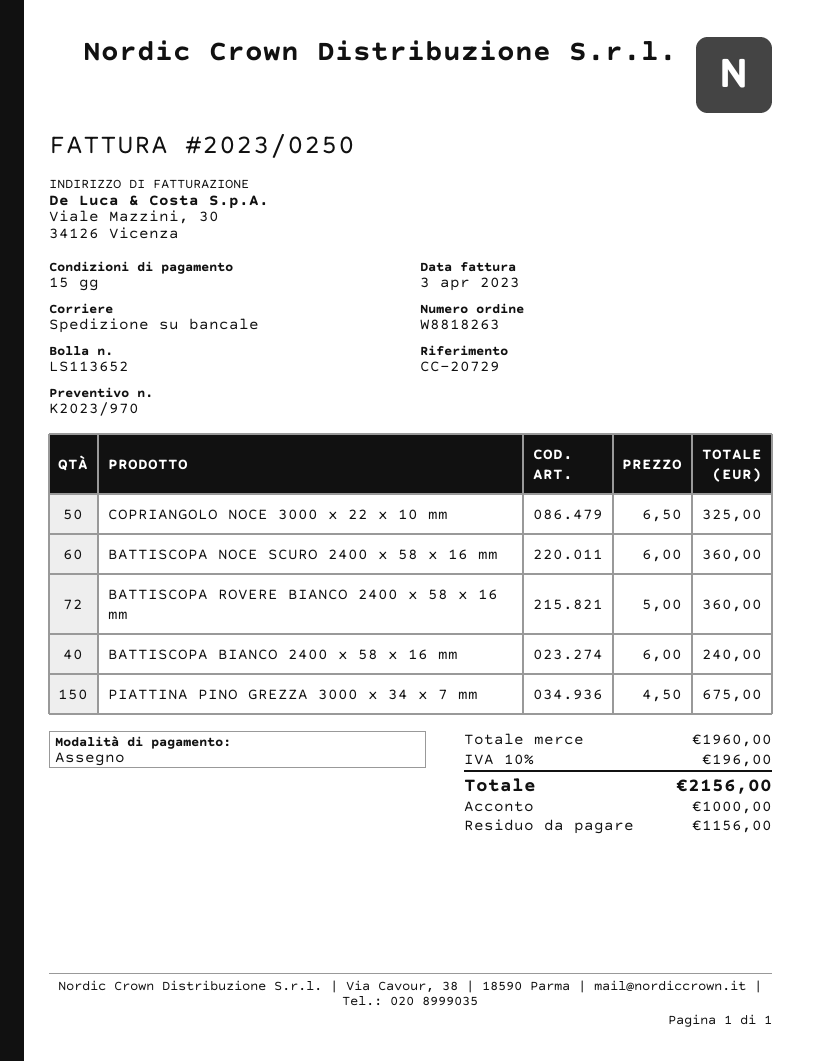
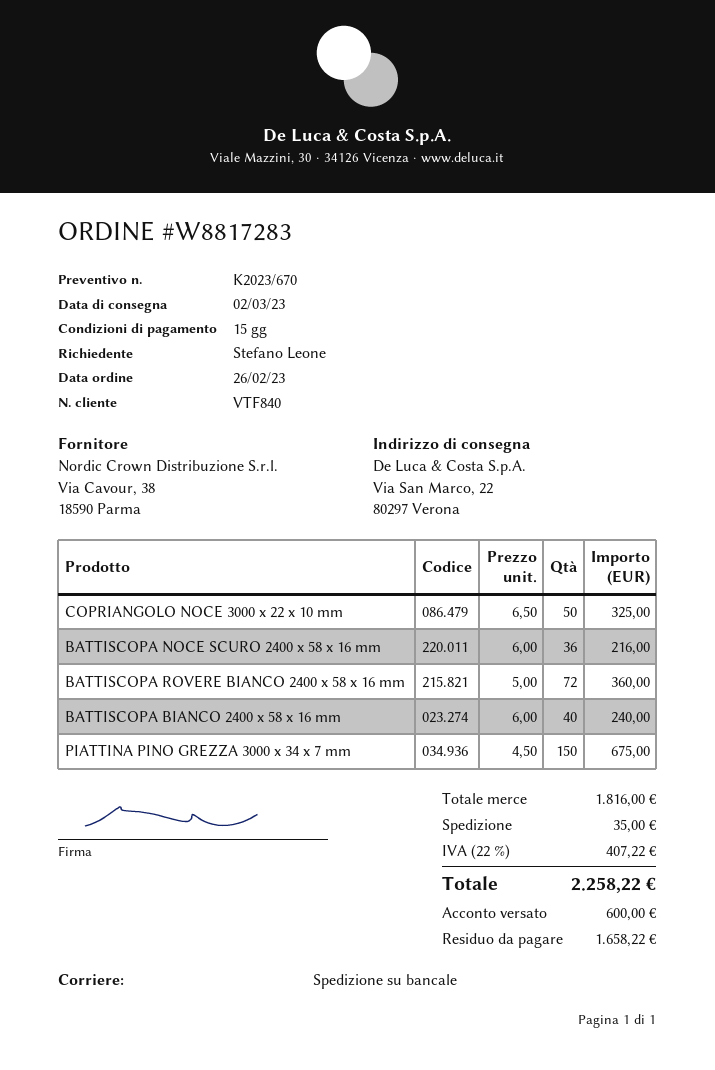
quote number: K2023/970 -> K2023/670
order number: W8818263 -> W8817283
BATTISCOPA NOCE SCURO 2400 x 58 x 16 mm: 60 x 6.00 = 360.00 -> 36 x 6.00 = 216.00
subtotal: 1960.00 -> 1816.00
shipping: none -> 35.00
tax: 10% = 196.00 -> 22% = 407.22
total: 2156.00 -> 2258.22
deposit: 1000.00 -> 600.00
balance: 1156.00 -> 1658.22

